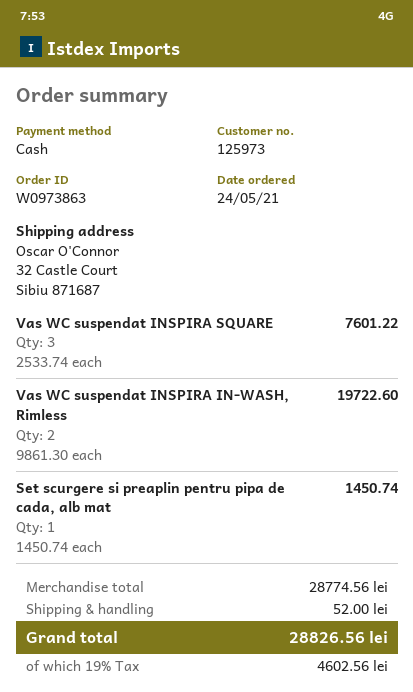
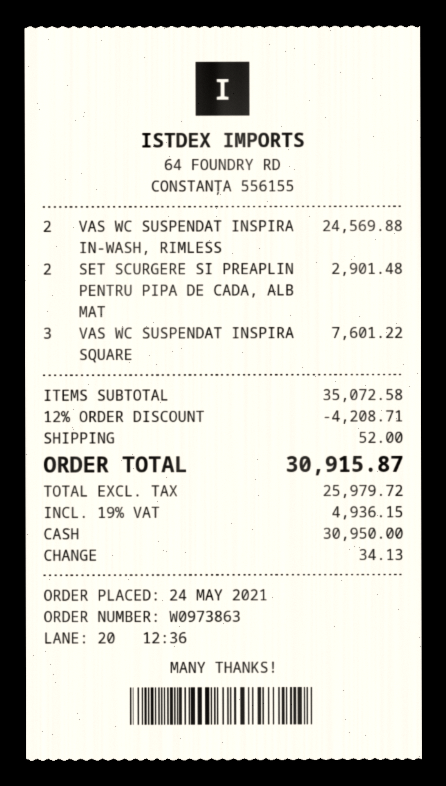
Vas WC suspendat INSPIRA IN-WASH, Rimless: 2 for 19722.60 -> 2 for 24569.88
Set scurgere si preaplin pentru pipa de cada, alb mat: 1 for 1450.74 -> 2 for 2901.48
subtotal: 28774.56 -> 35072.58
discount: none -> 12% = 4208.71
tax: 19% = 4602.56 -> 19% = 4936.15
total: 28826.56 -> 30915.87

